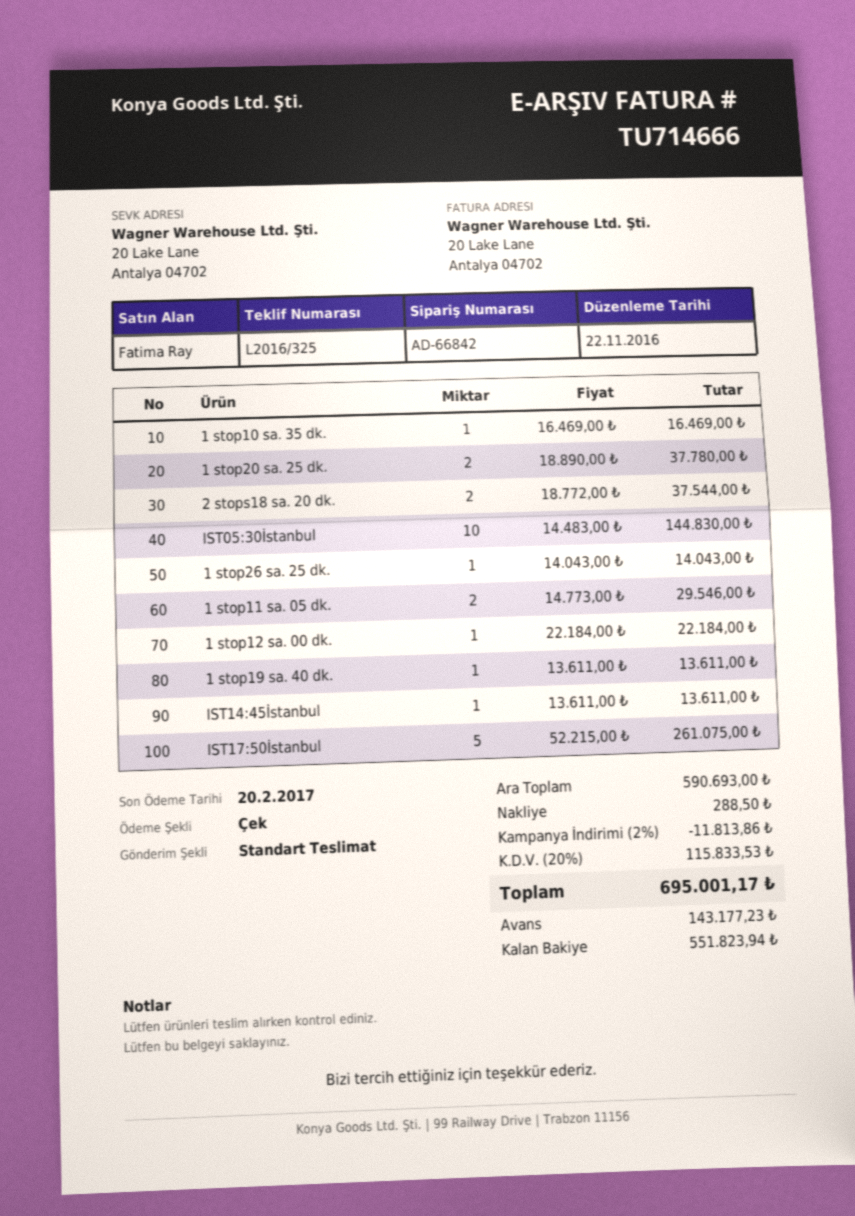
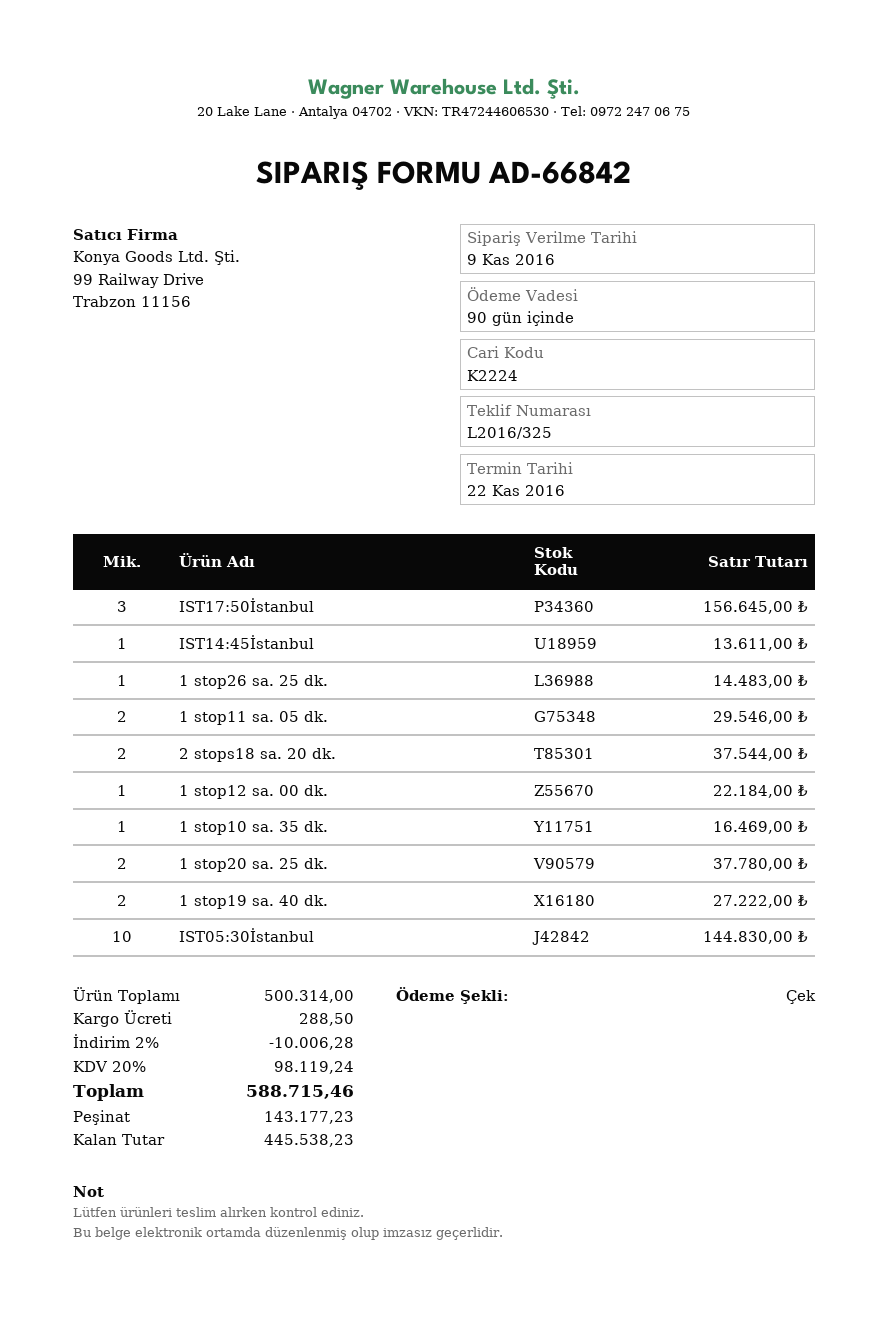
1 stop26 sa. 25 dk.: 1 for 14043.00 -> 1 for 14483.00
1 stop19 sa. 40 dk.: 1 for 13611.00 -> 2 for 27222.00
IST17:50İstanbul: 5 for 261075.00 -> 3 for 156645.00
subtotal: 590693.00 -> 500314.00
discount: 2% = 11813.86 -> 2% = 10006.28
tax: 20% = 115833.53 -> 20% = 98119.24
total: 695001.17 -> 588715.46
balance: 551823.94 -> 445538.23

